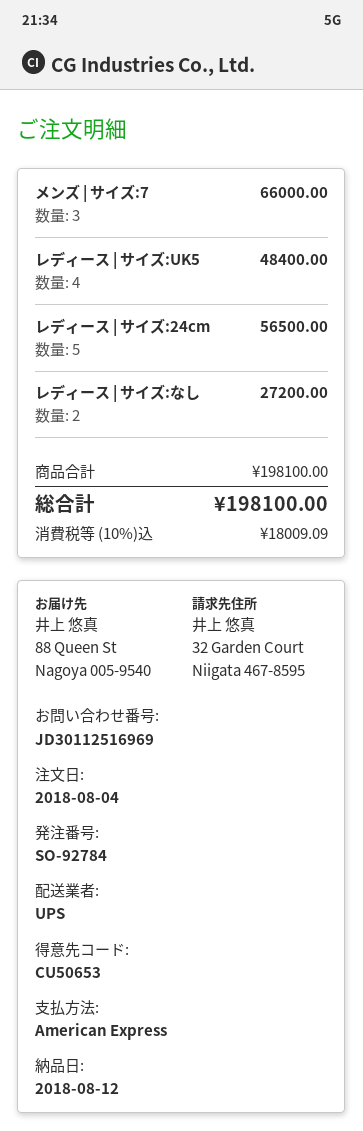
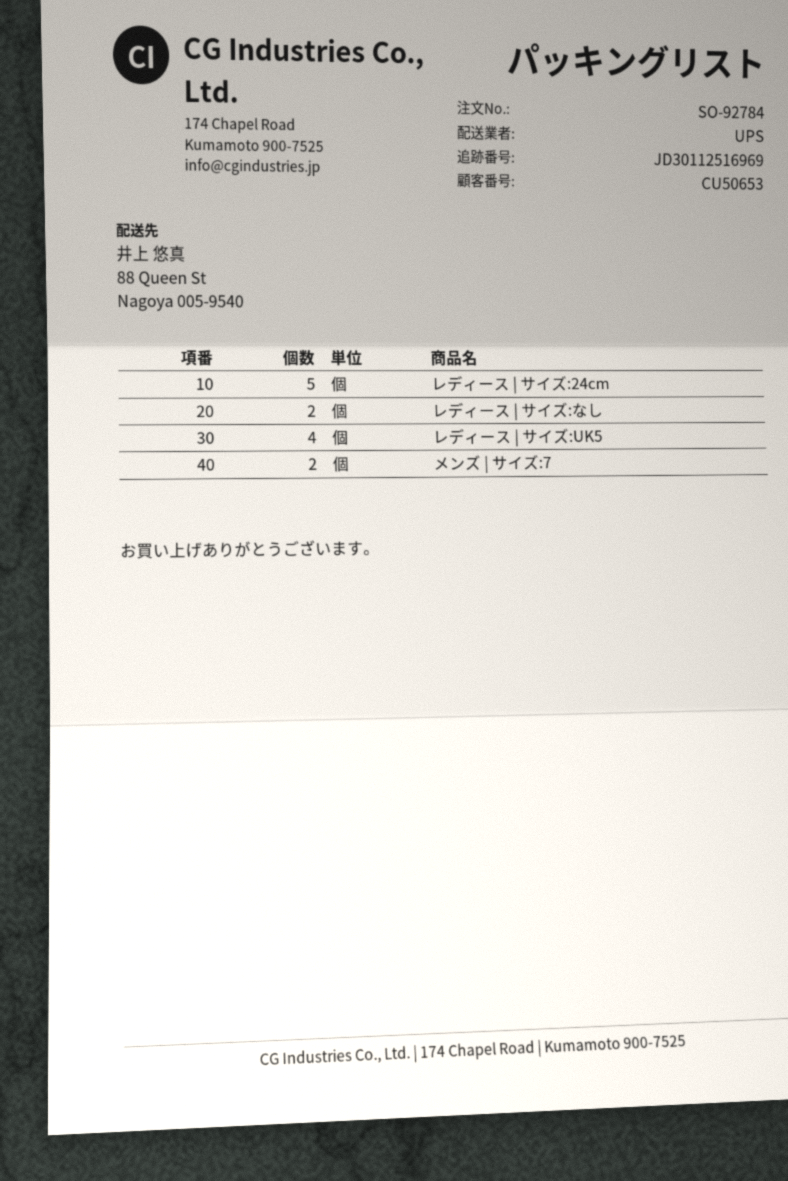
メンズ | サイズ:7: 3 -> 2

